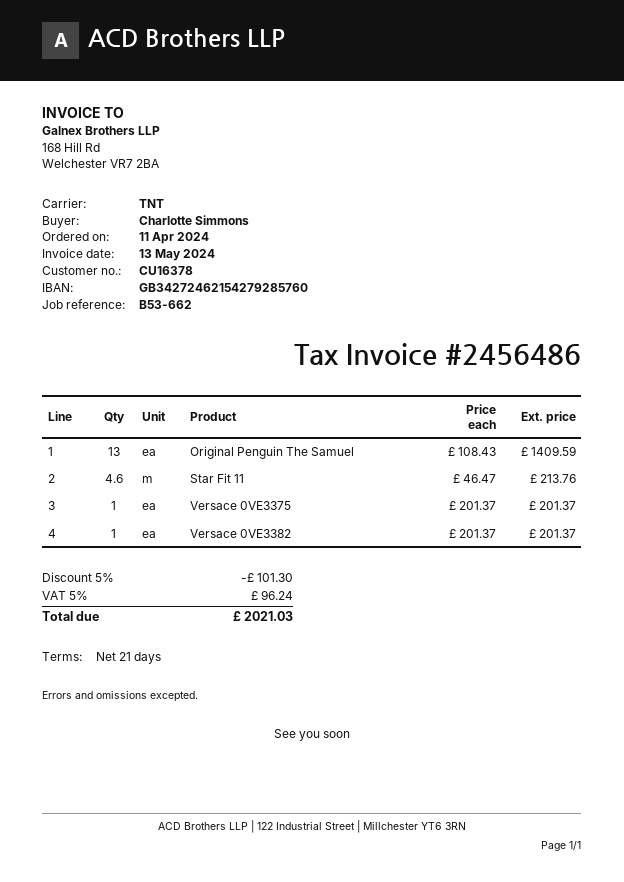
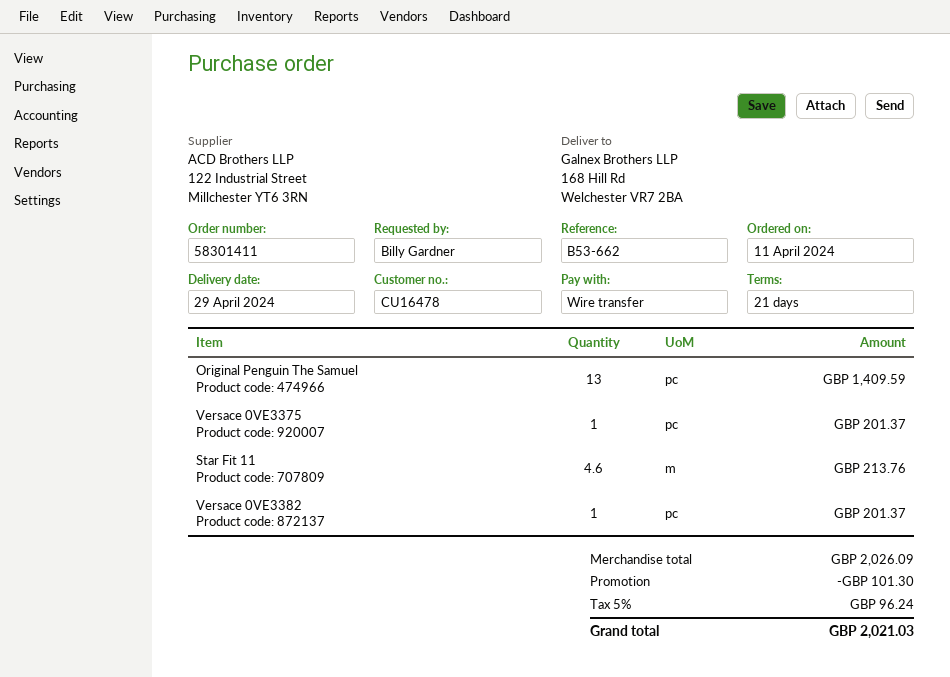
customer number: CU16378 -> CU16478
ordered by: Charlotte Simmons -> Billy Gardner

